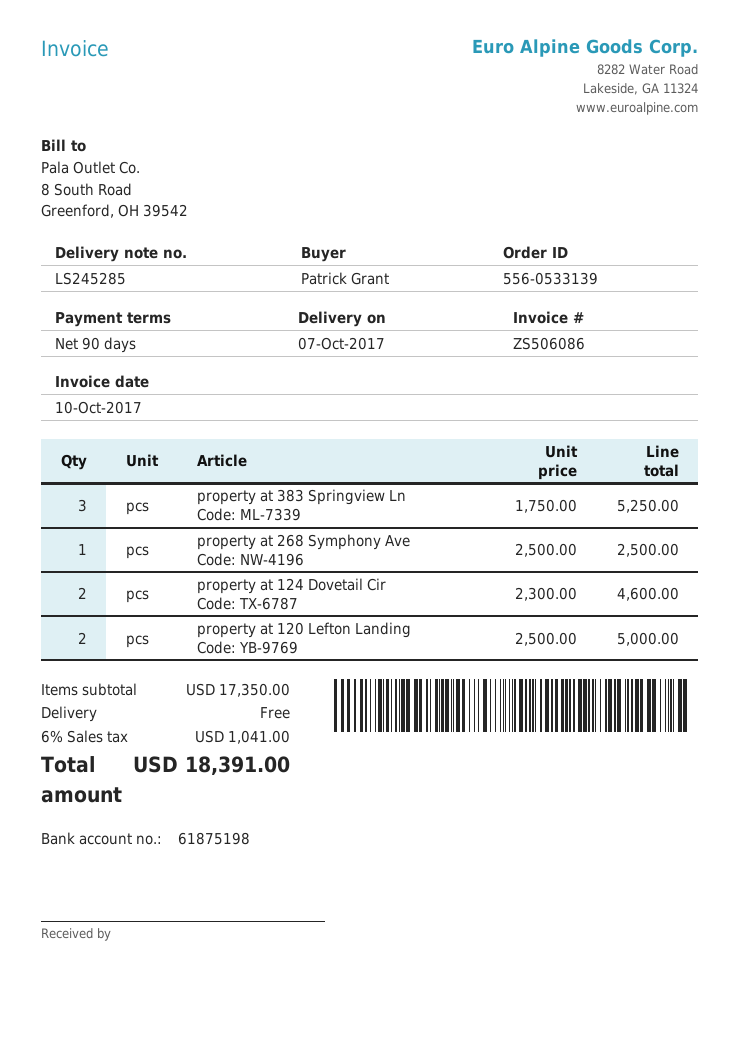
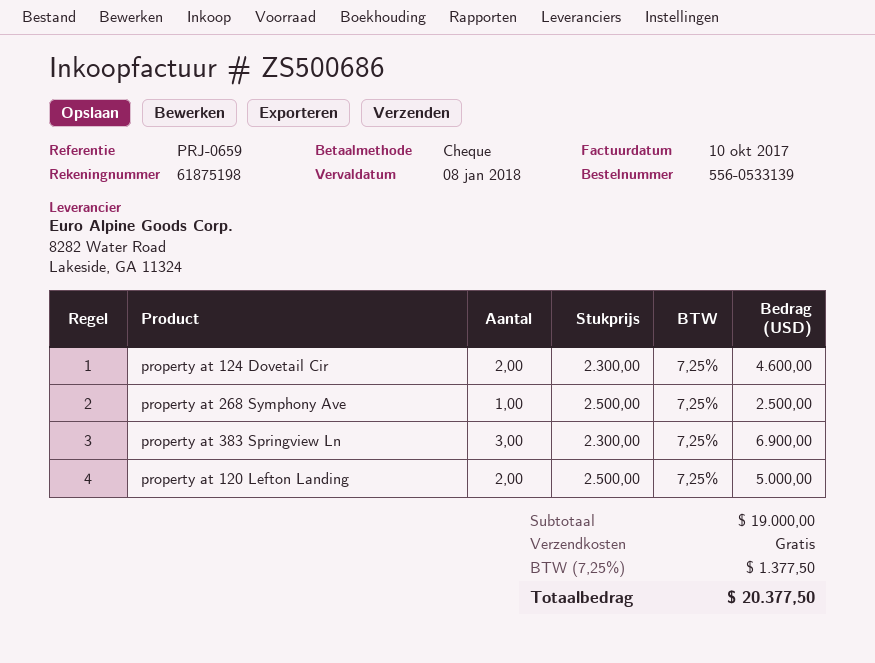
invoice number: ZS506086 -> ZS500686
property at 383 Springview Ln: 3 x 1750.00 = 5250.00 -> 3 x 2300.00 = 6900.00
subtotal: 17350.00 -> 19000.00
tax: 6% = 1041.00 -> 7.25% = 1377.50
total: 18391.00 -> 20377.50

